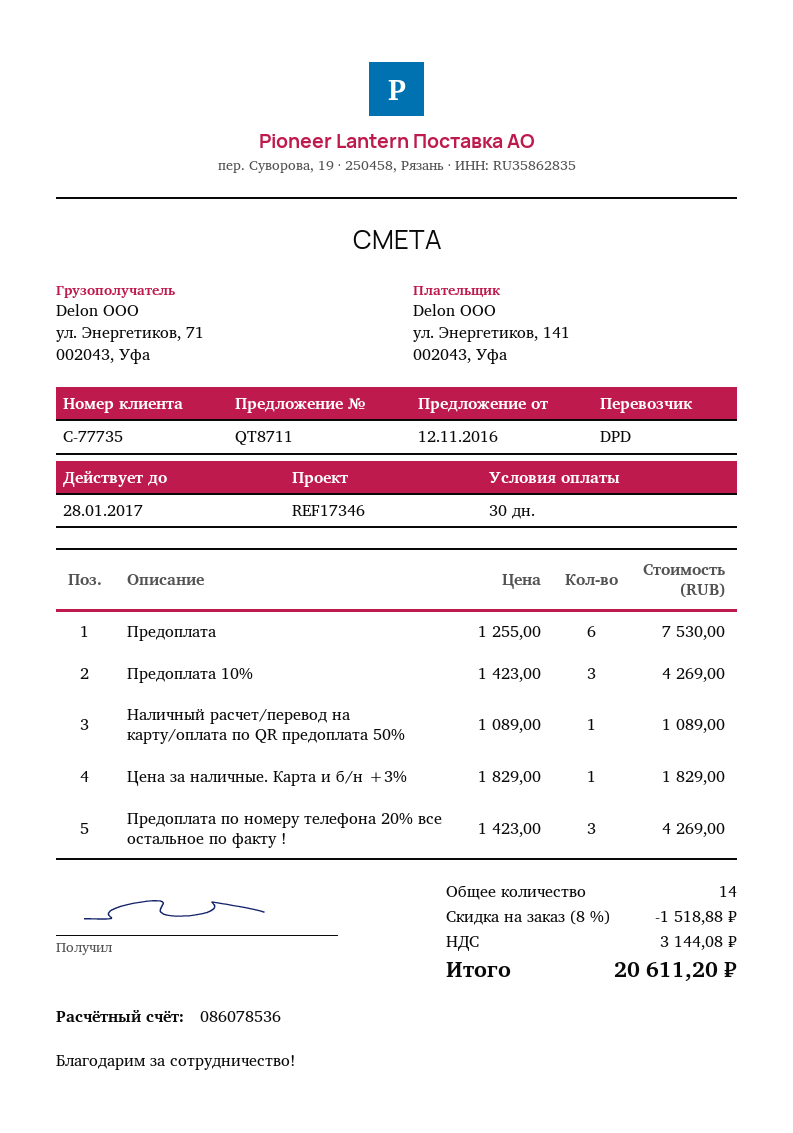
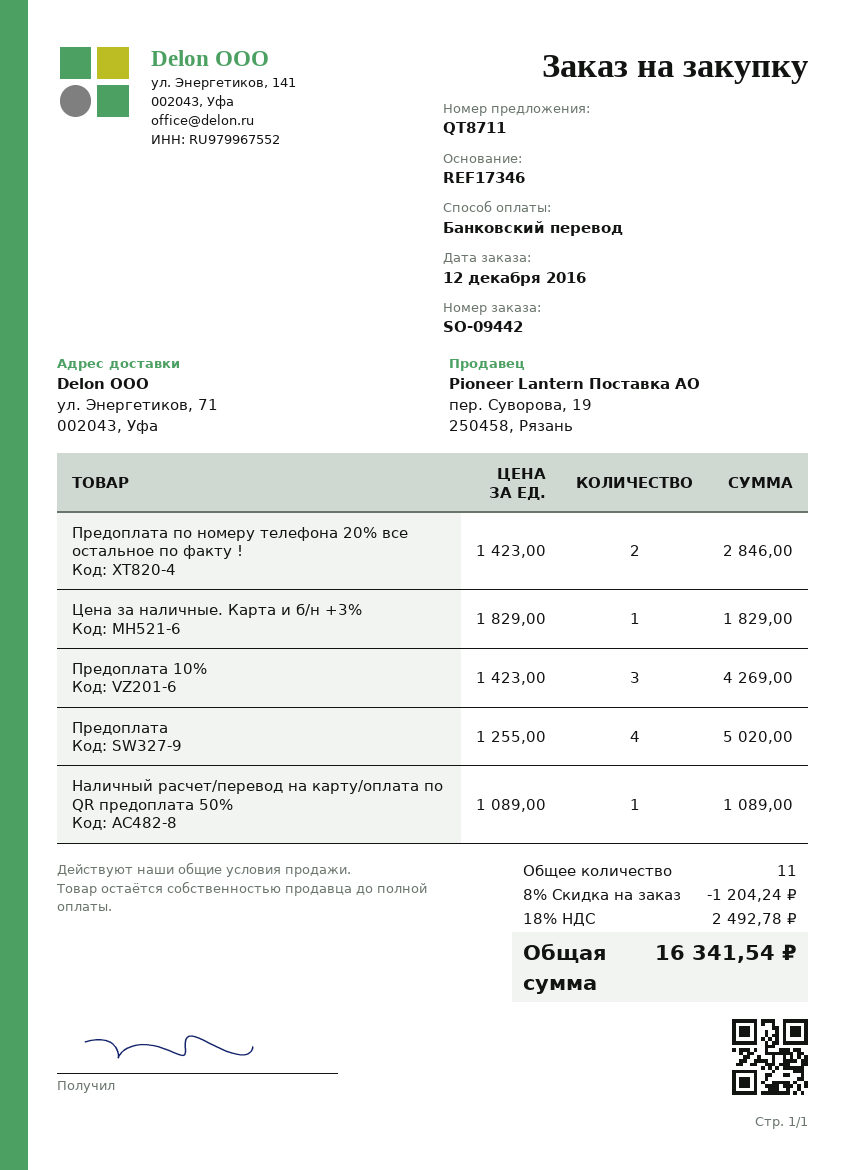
Предоплата: 6 x 1255.00 = 7530.00 -> 4 x 1255.00 = 5020.00
Предоплата по номеру телефона 20% все остальное по факту !: 3 x 1423.00 = 4269.00 -> 2 x 1423.00 = 2846.00
total quantity: 14 -> 11
discount: 8% = 1518.88 -> 8% = 1204.24
tax: 3144.08 -> 2492.78
total: 20611.20 -> 16341.54

